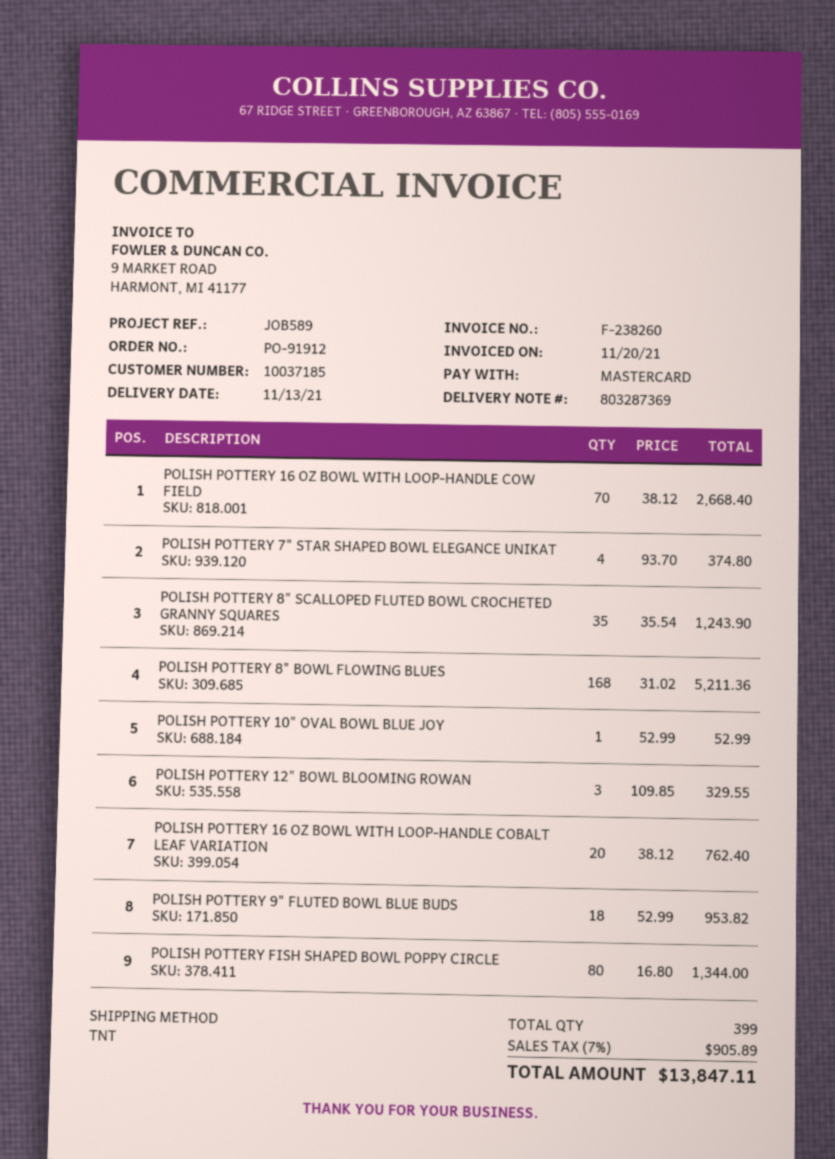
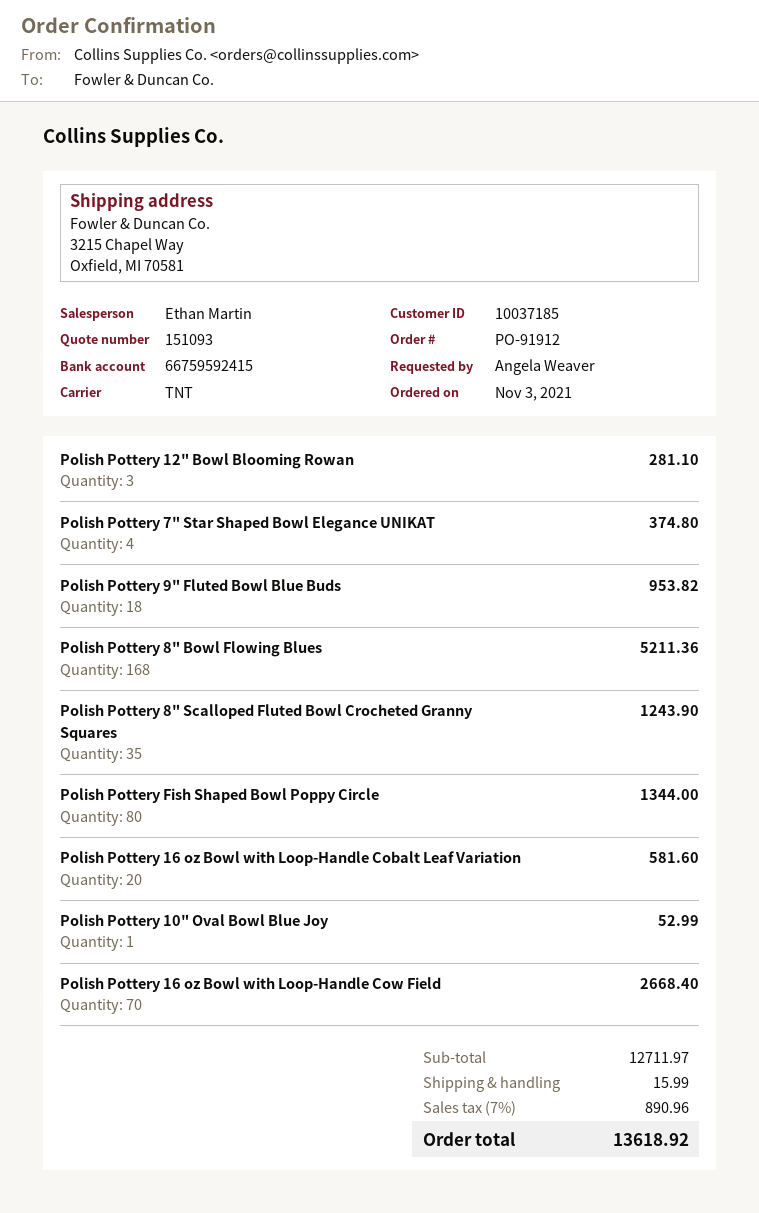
POLISH POTTERY 12" BOWL BLOOMING ROWAN: 3 for 329.55 -> 3 for 281.10
POLISH POTTERY 16 OZ BOWL WITH LOOP-HANDLE COBALT LEAF VARIATION: 20 for 762.40 -> 20 for 581.60
shipping: none -> 15.99
tax: 7% = 905.89 -> 7% = 890.96
total: 13847.11 -> 13618.92

